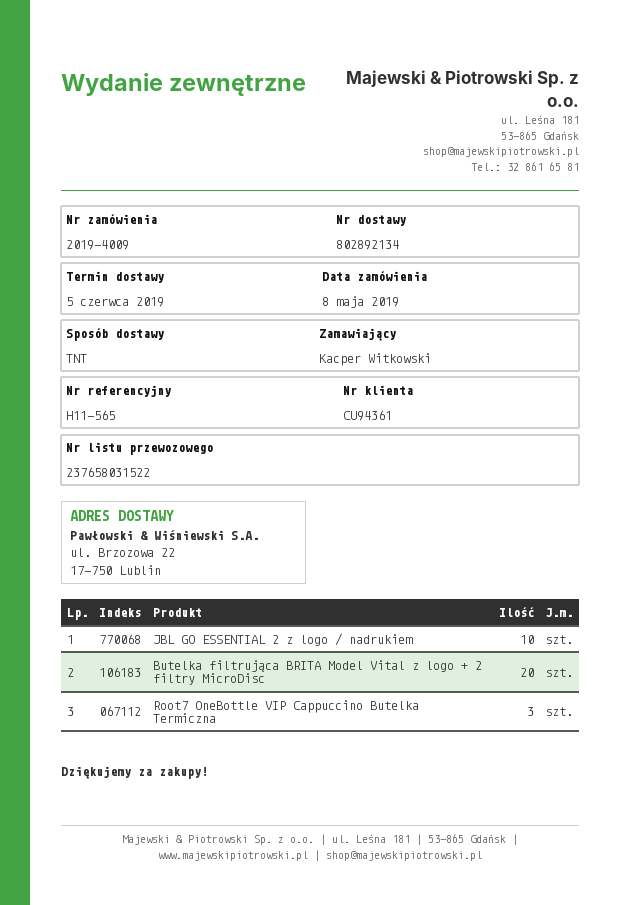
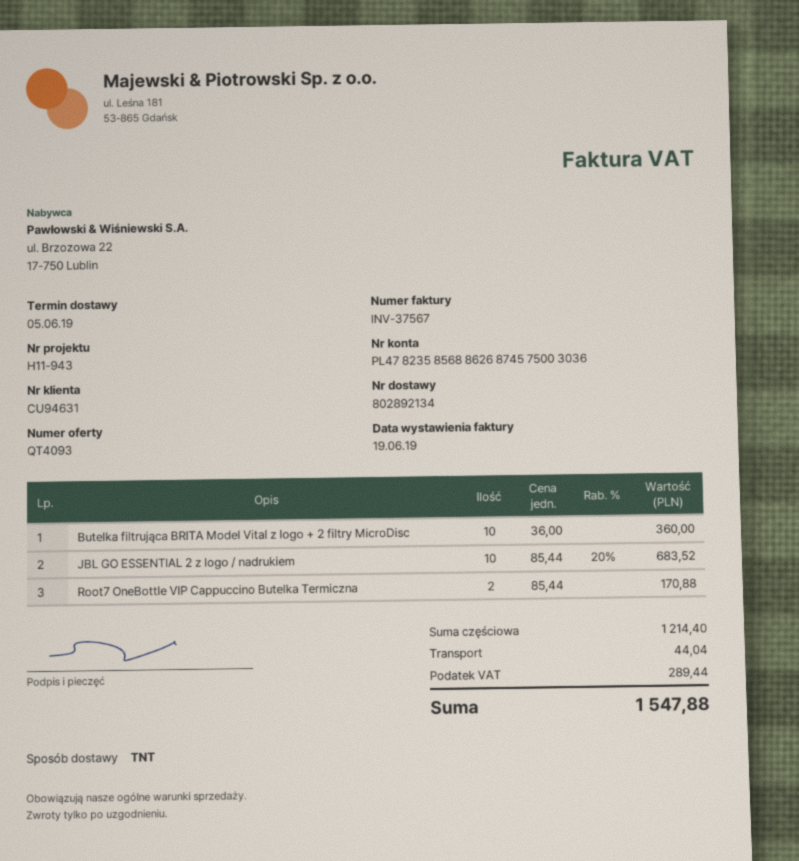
customer number: CU94361 -> CU94631
reference: H11-565 -> H11-943
Butelka filtrująca BRITA Model Vital z logo + 2 filtry MicroDisc: 20 -> 10
Root7 OneBottle VIP Cappuccino Butelka Termiczna: 3 -> 2

